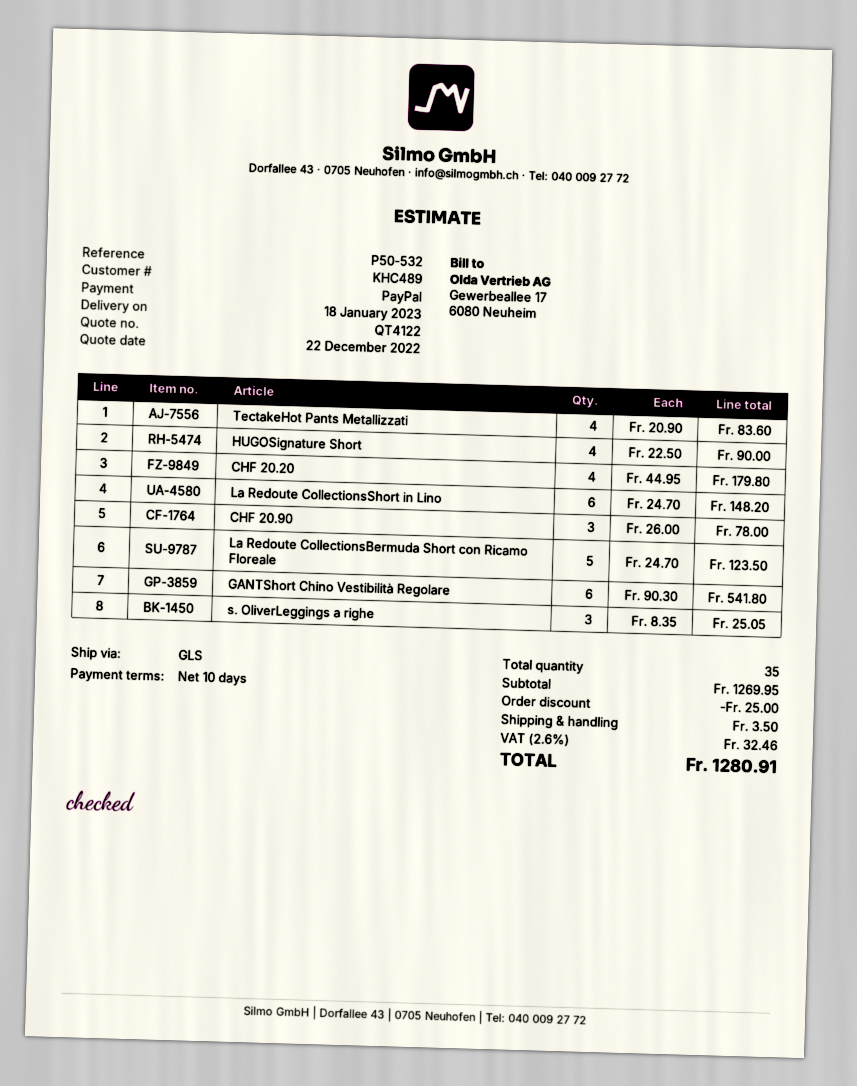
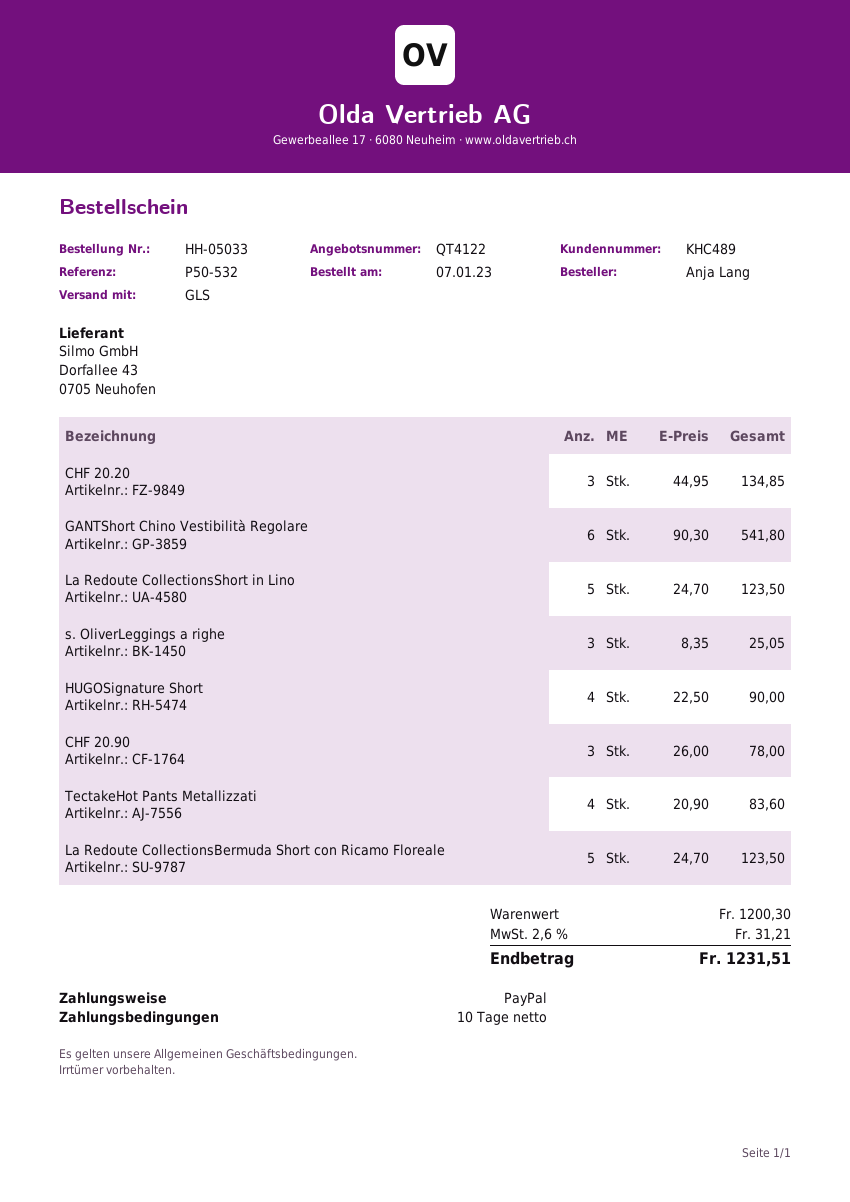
CHF 20.20: 4 x 44.95 = 179.80 -> 3 x 44.95 = 134.85
La Redoute CollectionsShort in Lino: 6 x 24.70 = 148.20 -> 5 x 24.70 = 123.50
subtotal: 1269.95 -> 1200.30
discount: 25.00 -> none
shipping: 3.50 -> none
tax: 2.6% = 32.46 -> 2.6% = 31.21
total: 1280.91 -> 1231.51

